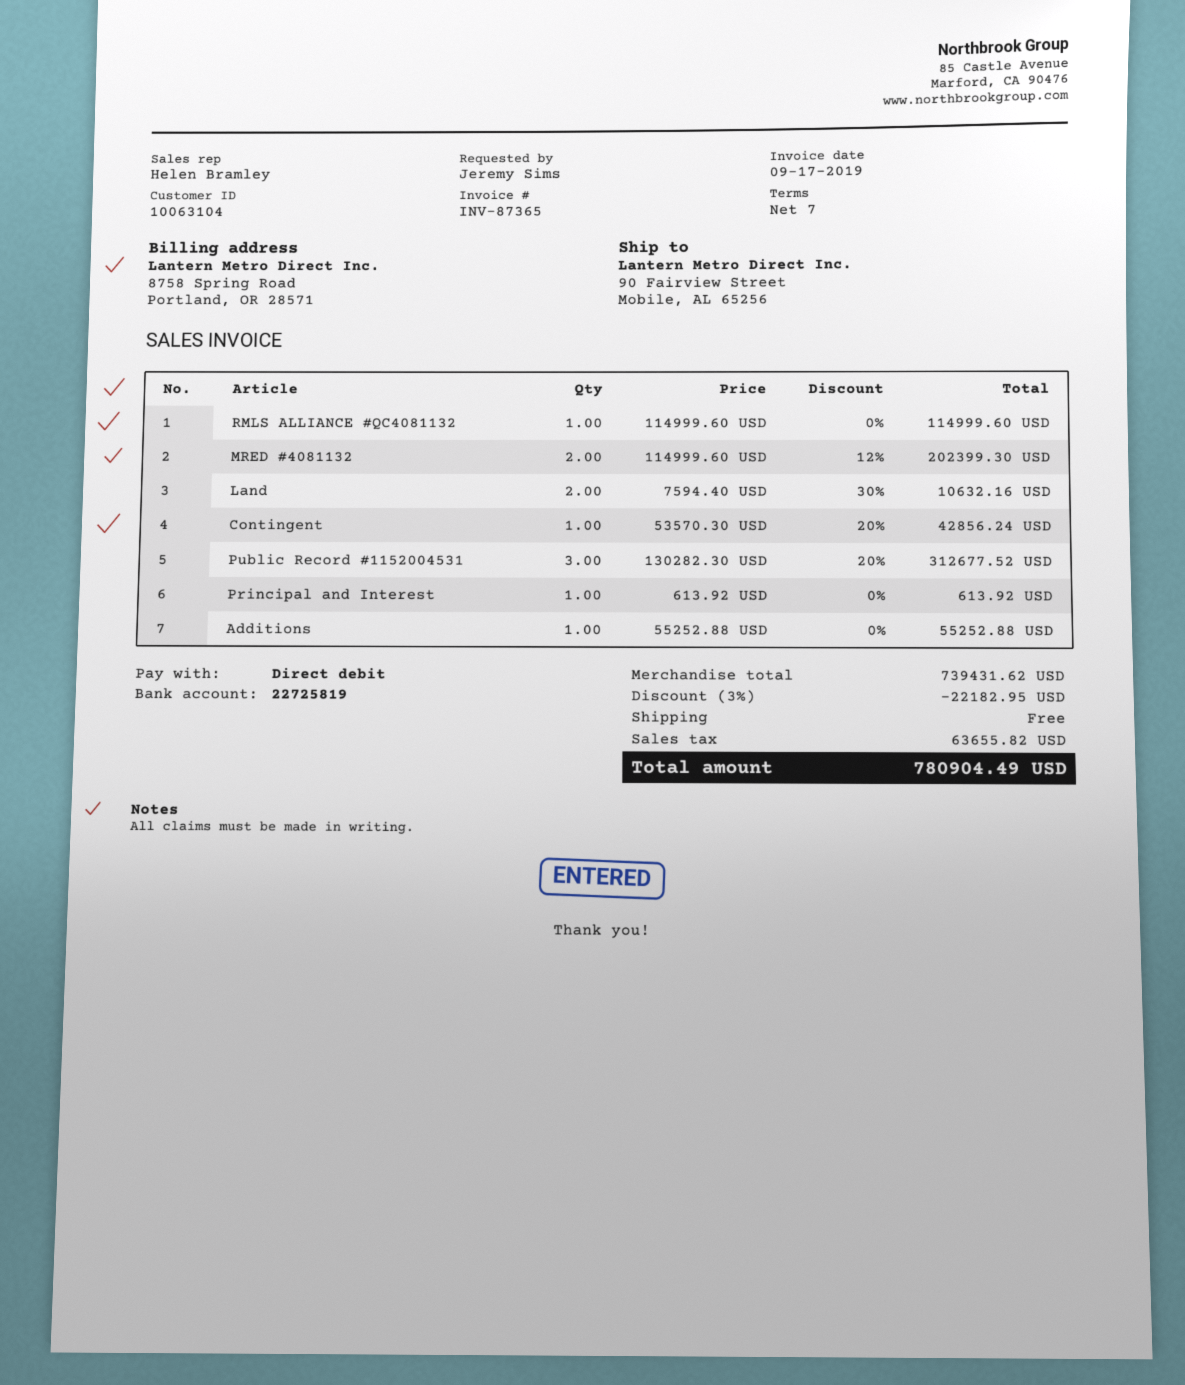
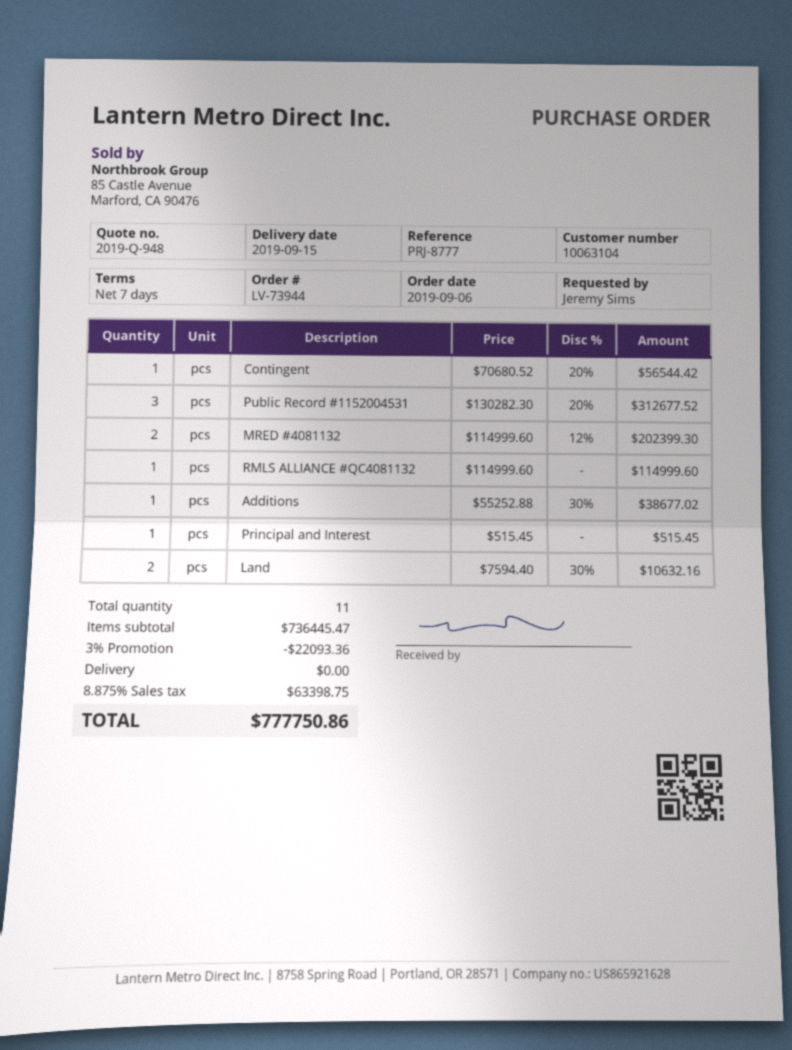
Contingent: 1 x 53570.30 - 20% = 42856.24 -> 1 x 70680.52 - 20% = 56544.42
Principal and Interest: 1 x 613.92 = 613.92 -> 1 x 515.45 = 515.45
Additions: 1 x 55252.88 = 55252.88 -> 1 x 55252.88 - 30% = 38677.02
subtotal: 739431.62 -> 736445.47
discount: 3% = 22182.95 -> 3% = 22093.36
tax: 63655.82 -> 63398.75
total: 780904.49 -> 777750.86

